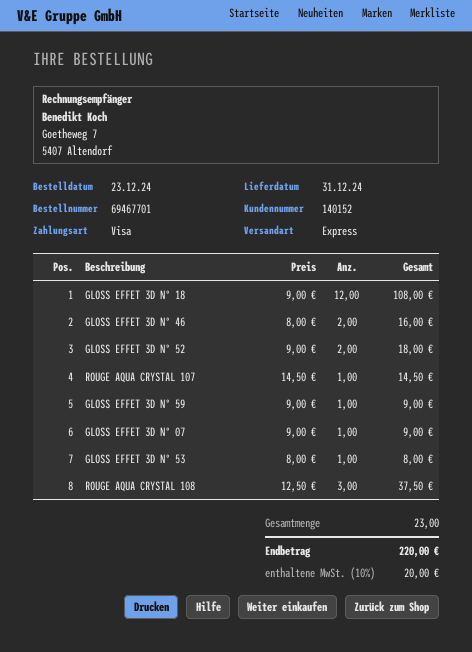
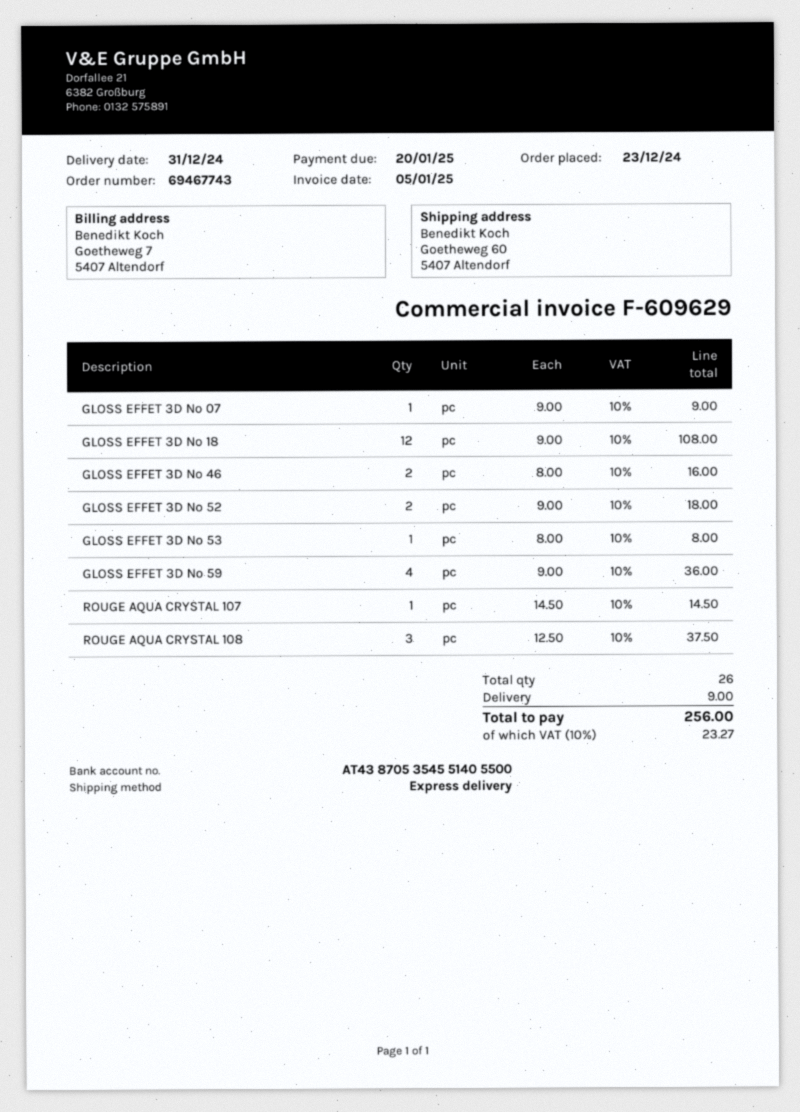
order number: 69467701 -> 69467743
GLOSS EFFET 3D Nº 59: 1 x 9.00 = 9.00 -> 4 x 9.00 = 36.00
total quantity: 23 -> 26
shipping: none -> 9.00
tax: 10% = 20.00 -> 10% = 23.27
total: 220.00 -> 256.00

